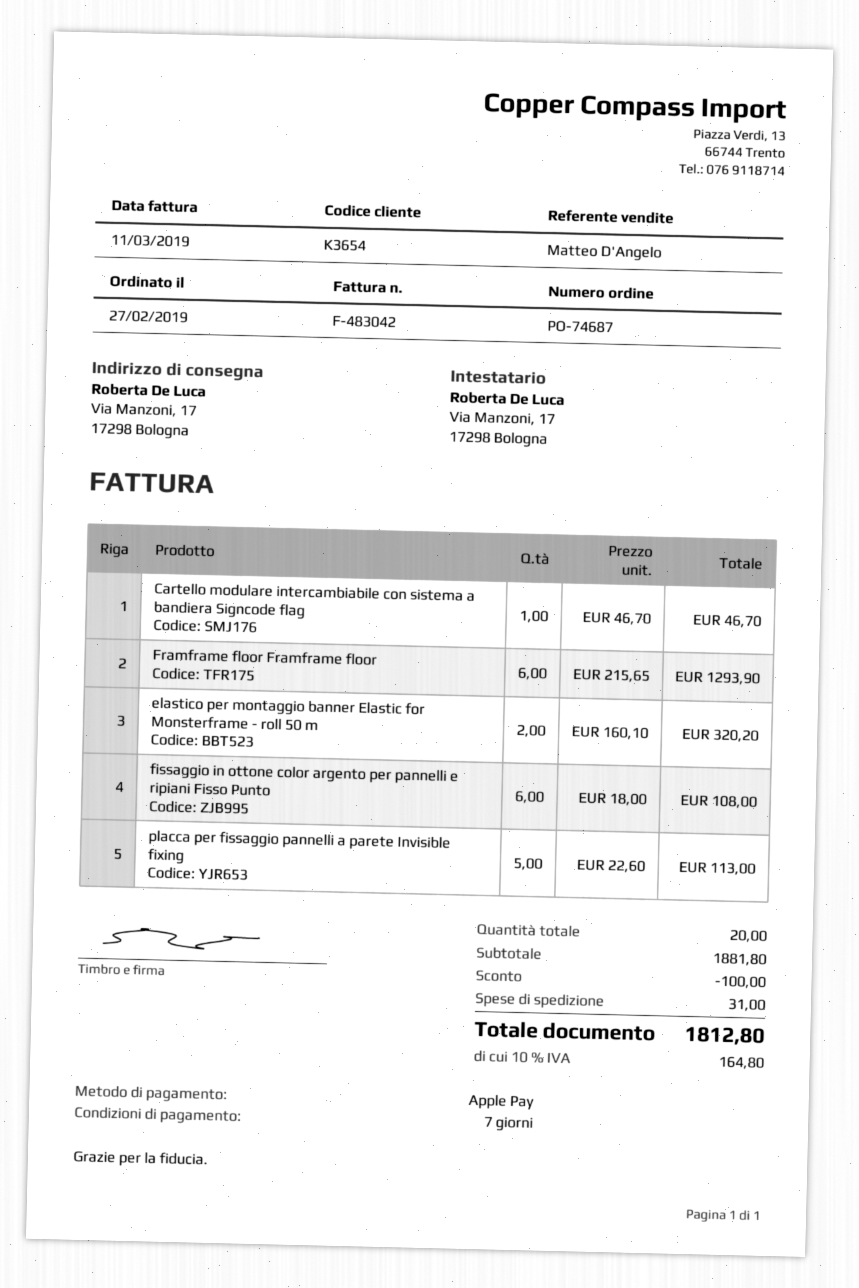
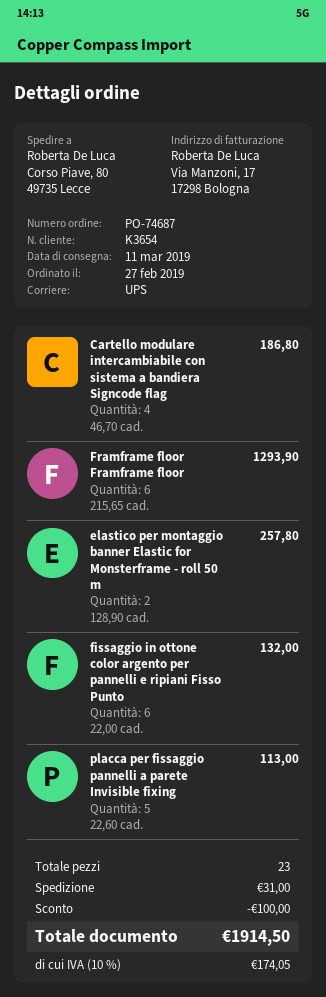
ship to: Via Manzoni, 17, 17298 Bologna -> Corso Piave, 80, 49735 Lecce
Cartello modulare intercambiabile con sistema a bandiera Signcode flag: 1 x 46.70 = 46.70 -> 4 x 46.70 = 186.80
elastico per montaggio banner Elastic for Monsterframe - roll 50 m: 2 x 160.10 = 320.20 -> 2 x 128.90 = 257.80
fissaggio in ottone color argento per pannelli e ripiani Fisso Punto: 6 x 18.00 = 108.00 -> 6 x 22.00 = 132.00
total quantity: 20 -> 23
tax: 10% = 164.80 -> 10% = 174.05
total: 1812.80 -> 1914.50

